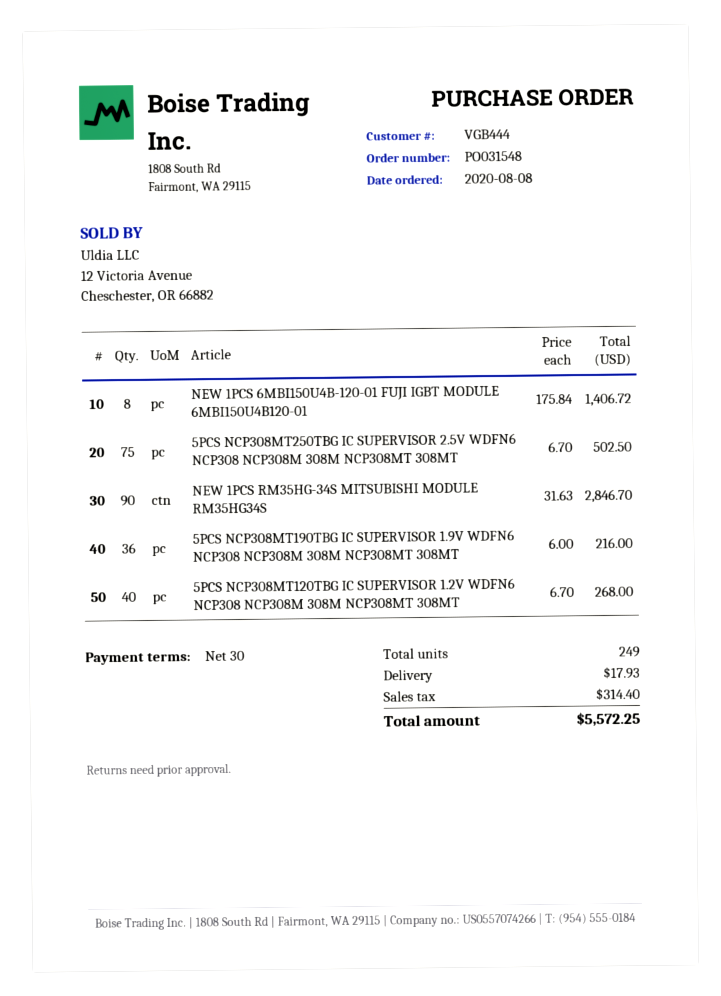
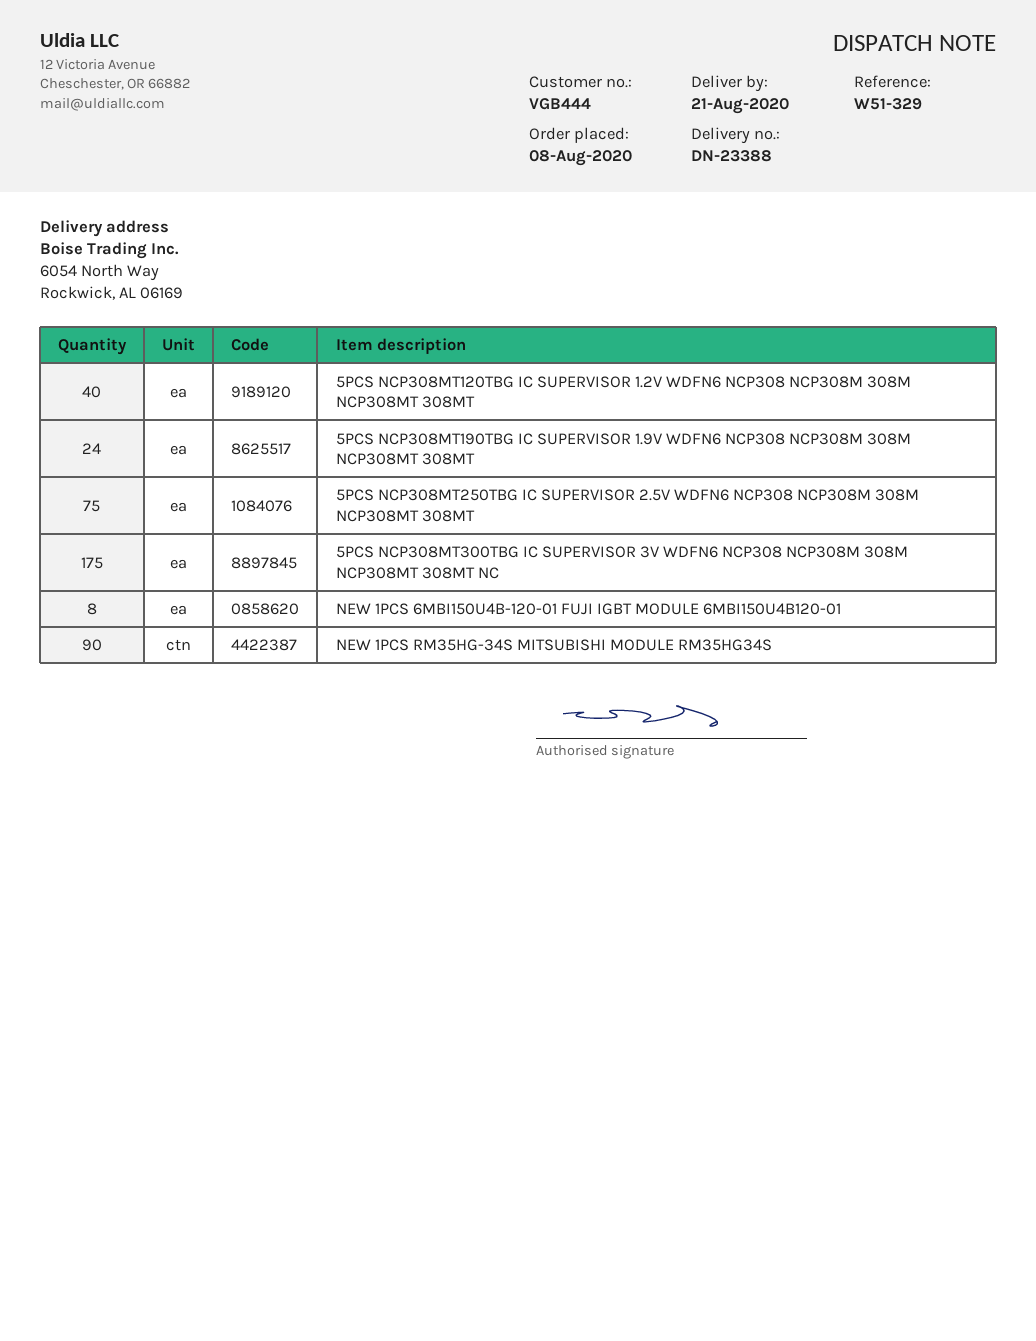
5PCS NCP308MT190TBG IC SUPERVISOR 1.9V WDFN6 NCP308 NCP308M 308M NCP308MT 308MT: 36 -> 24
5PCS NCP308MT300TBG IC SUPERVISOR 3V WDFN6 NCP308 NCP308M 308M NCP308MT 308MT NC: none -> 175

